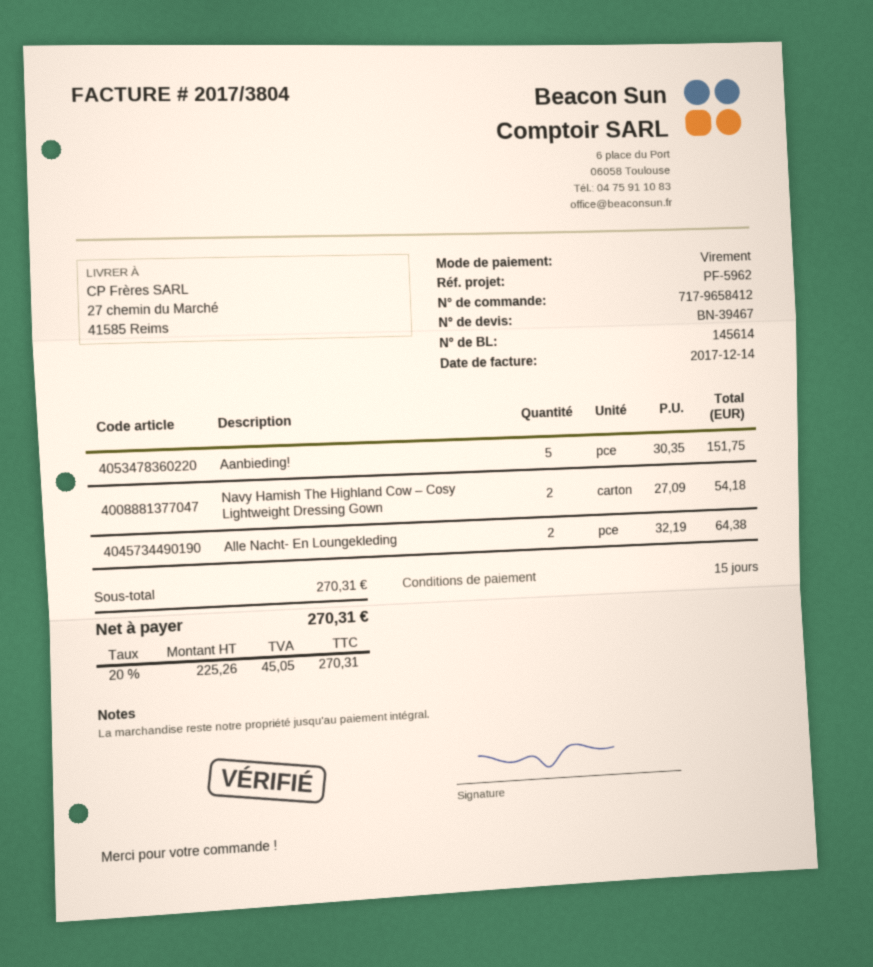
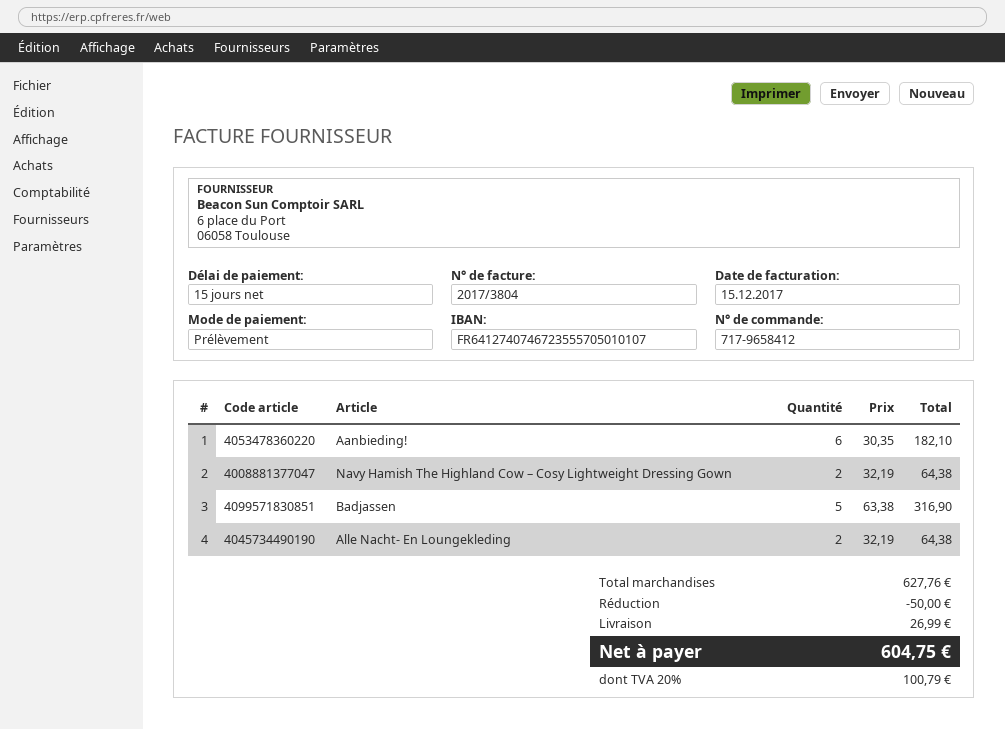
invoice date: 2017-12-14 -> 2017-12-15
payment method: bank transfer -> direct debit
Aanbieding!: 5 x 30.35 = 151.75 -> 6 x 30.35 = 182.10
Navy Hamish The Highland Cow – Cosy Lightweight Dressing Gown: 2 x 27.09 = 54.18 -> 2 x 32.19 = 64.38
Badjassen: none -> 5 x 63.38 = 316.90
subtotal: 270.31 -> 627.76
discount: none -> 50.00
shipping: none -> 26.99
tax: 20% = 45.05 -> 20% = 100.79
total: 270.31 -> 604.75

